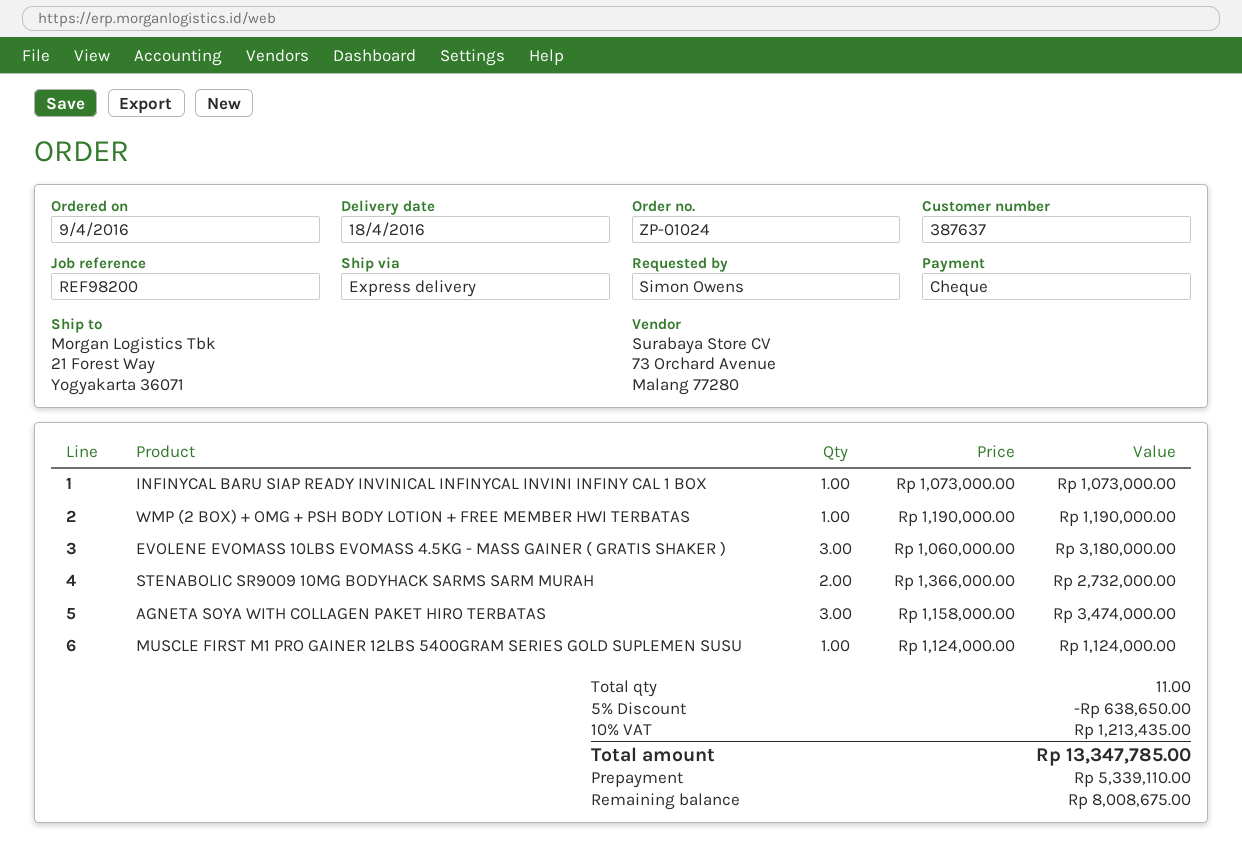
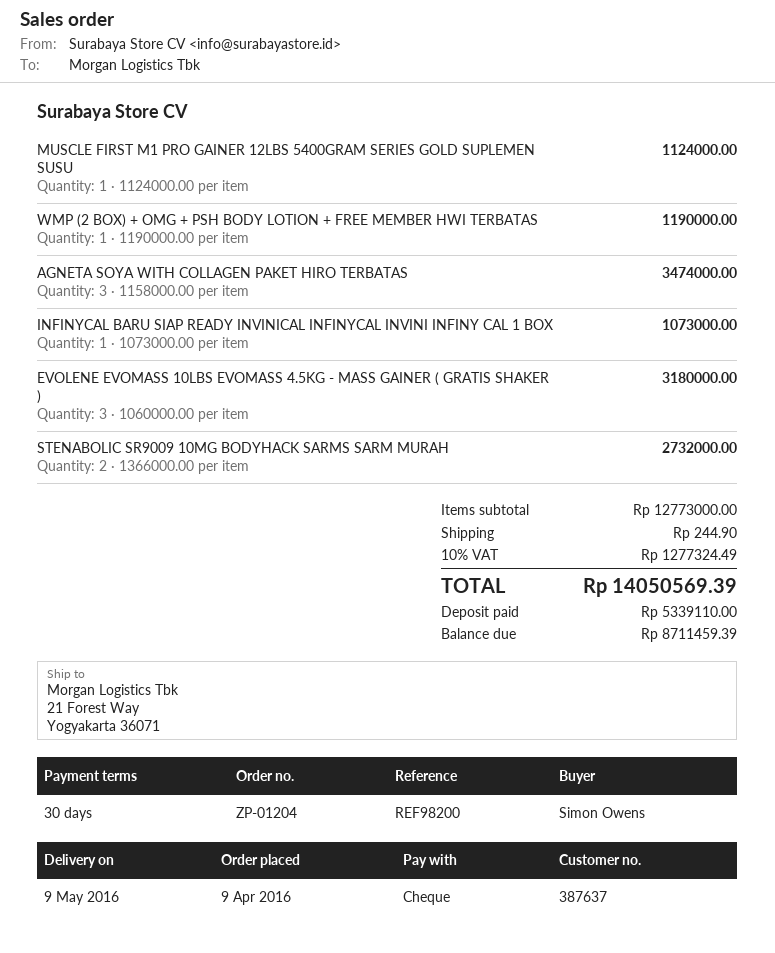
order number: ZP-01024 -> ZP-01204
delivery date: 2016-04-18 -> 2016-05-09
discount: 5% = 638650.00 -> none
shipping: none -> 244.90
tax: 10% = 1213435.00 -> 10% = 1277324.49
total: 13347785.00 -> 14050569.39
balance: 8008675.00 -> 8711459.39

